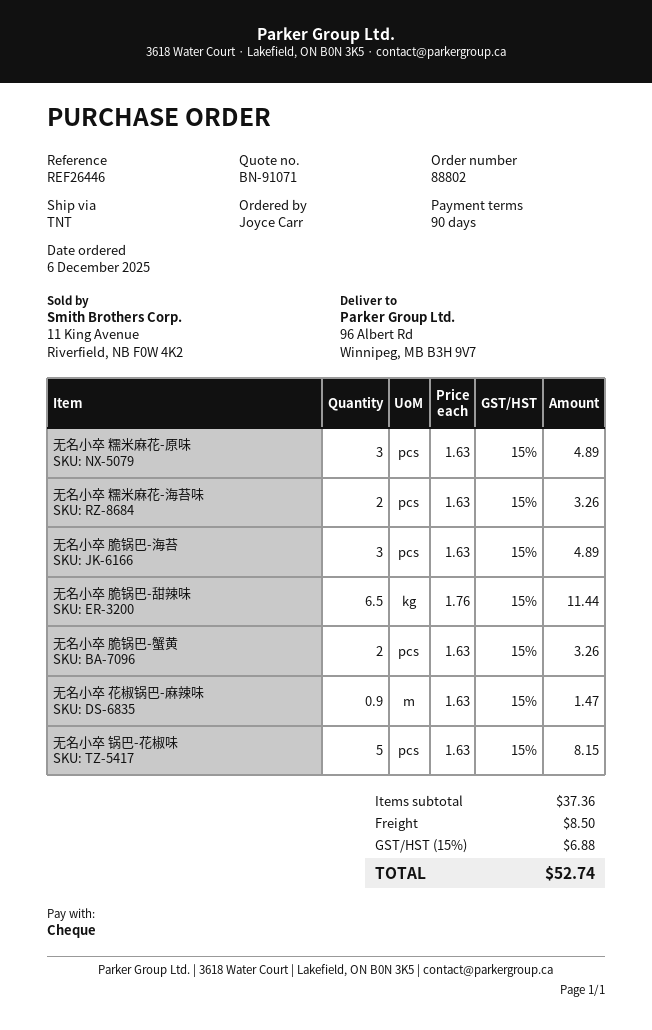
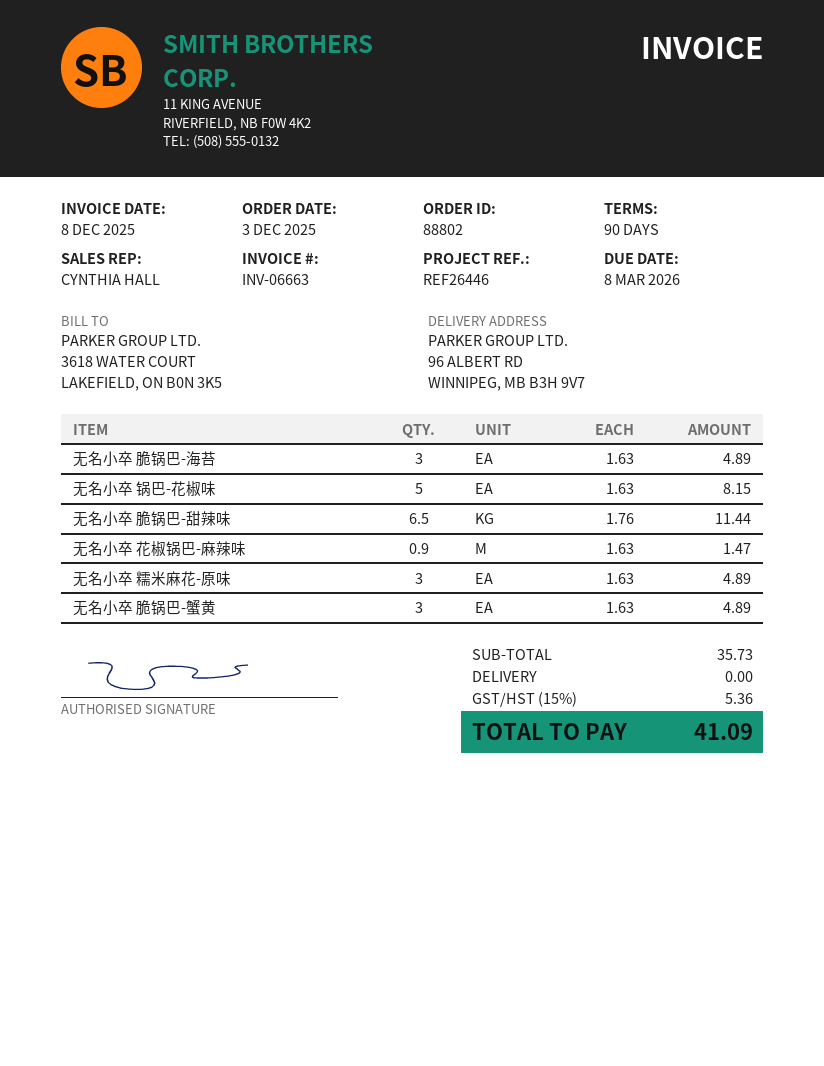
order date: 2025-12-06 -> 2025-12-03
无名小卒 糯米麻花-海苔味: 2 x 1.63 = 3.26 -> none
无名小卒 脆锅巴-蟹黄: 2 x 1.63 = 3.26 -> 3 x 1.63 = 4.89
subtotal: 37.36 -> 35.73
shipping: 8.50 -> 0.00
tax: 15% = 6.88 -> 15% = 5.36
total: 52.74 -> 41.09

